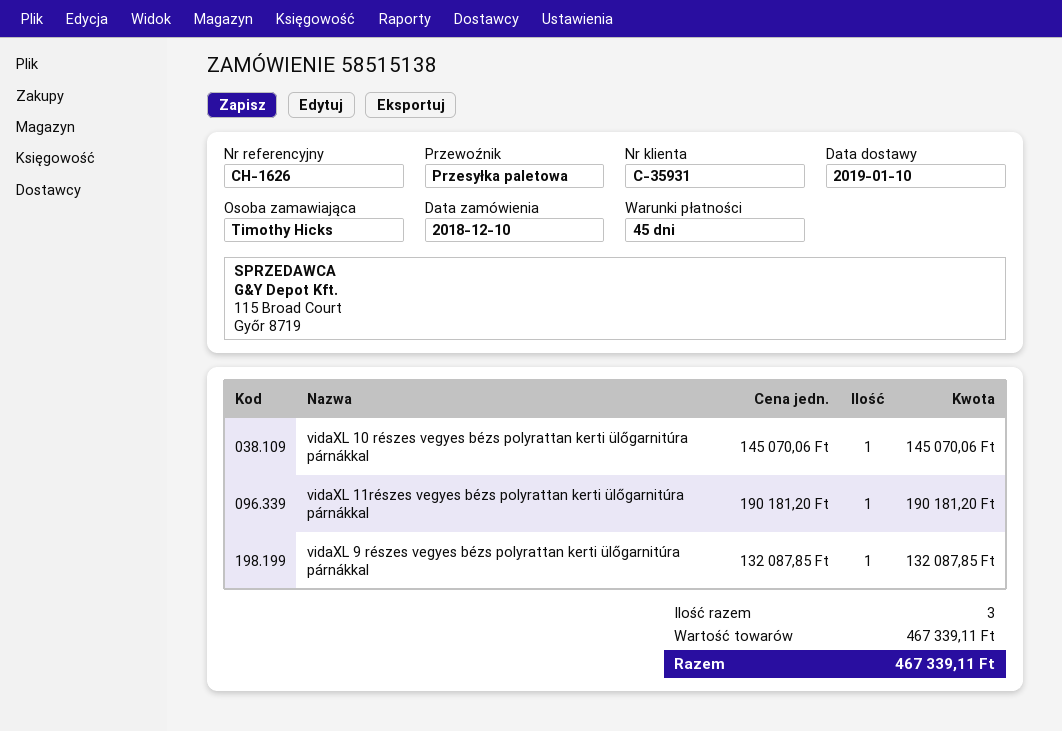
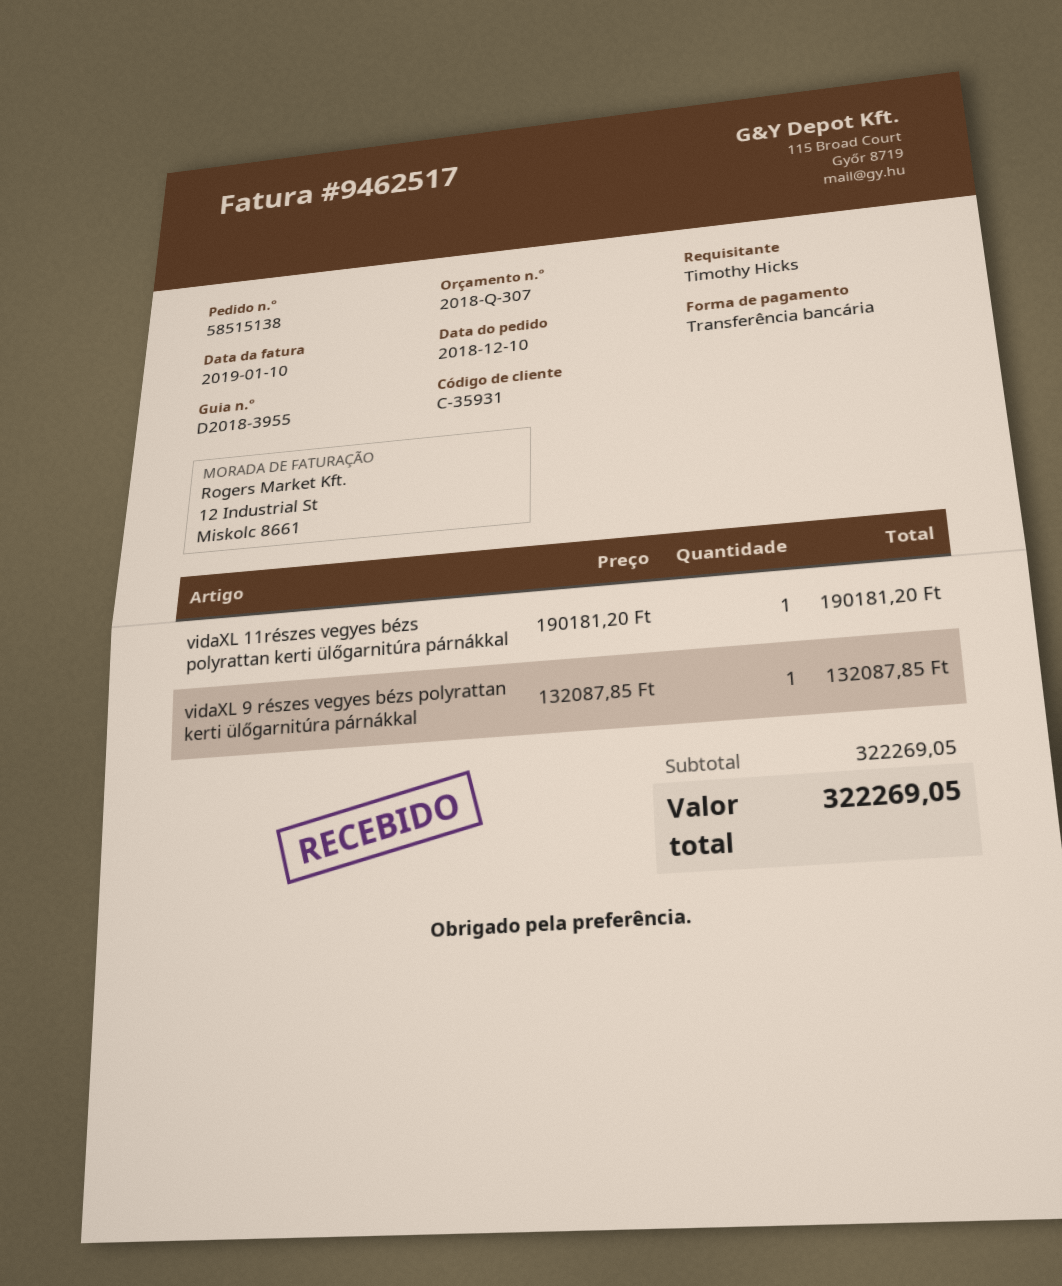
vidaXL 10 részes vegyes bézs polyrattan kerti ülőgarnitúra párnákkal: 1 x 145070.06 = 145070.06 -> none
subtotal: 467339.11 -> 322269.05
total: 467339.11 -> 322269.05

